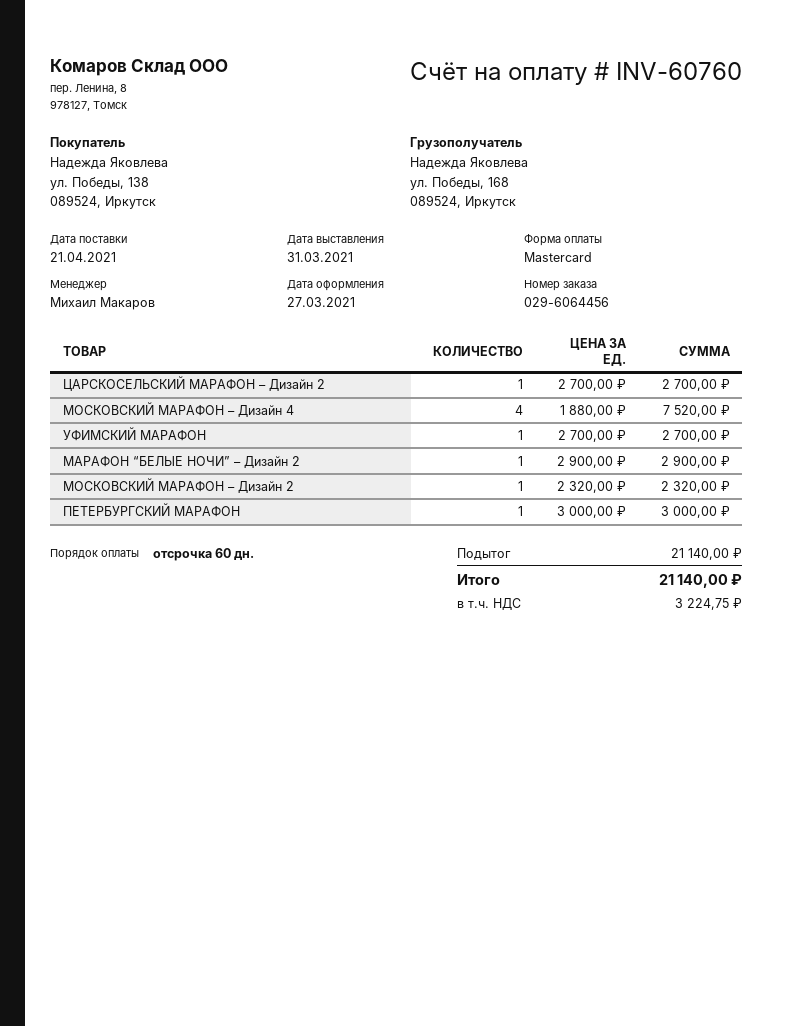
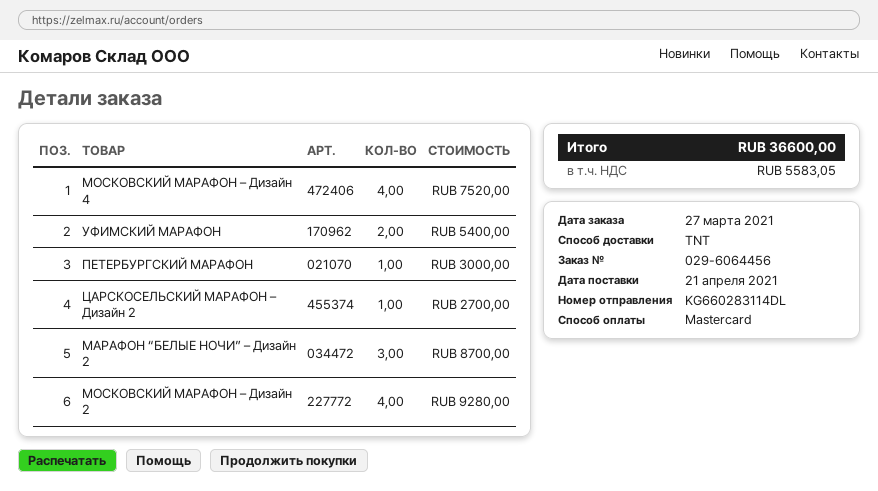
УФИМСКИЙ МАРАФОН: 1 for 2700.00 -> 2 for 5400.00
МАРАФОН “БЕЛЫЕ НОЧИ” – Дизайн 2: 1 for 2900.00 -> 3 for 8700.00
МОСКОВСКИЙ МАРАФОН – Дизайн 2: 1 for 2320.00 -> 4 for 9280.00
tax: 3224.75 -> 5583.05
total: 21140.00 -> 36600.00

